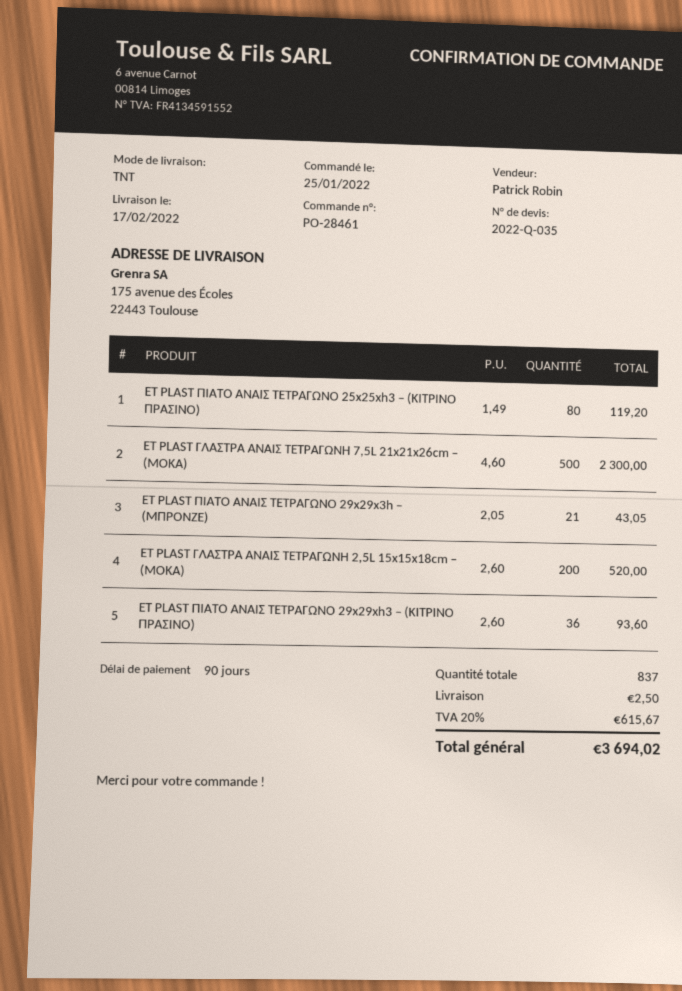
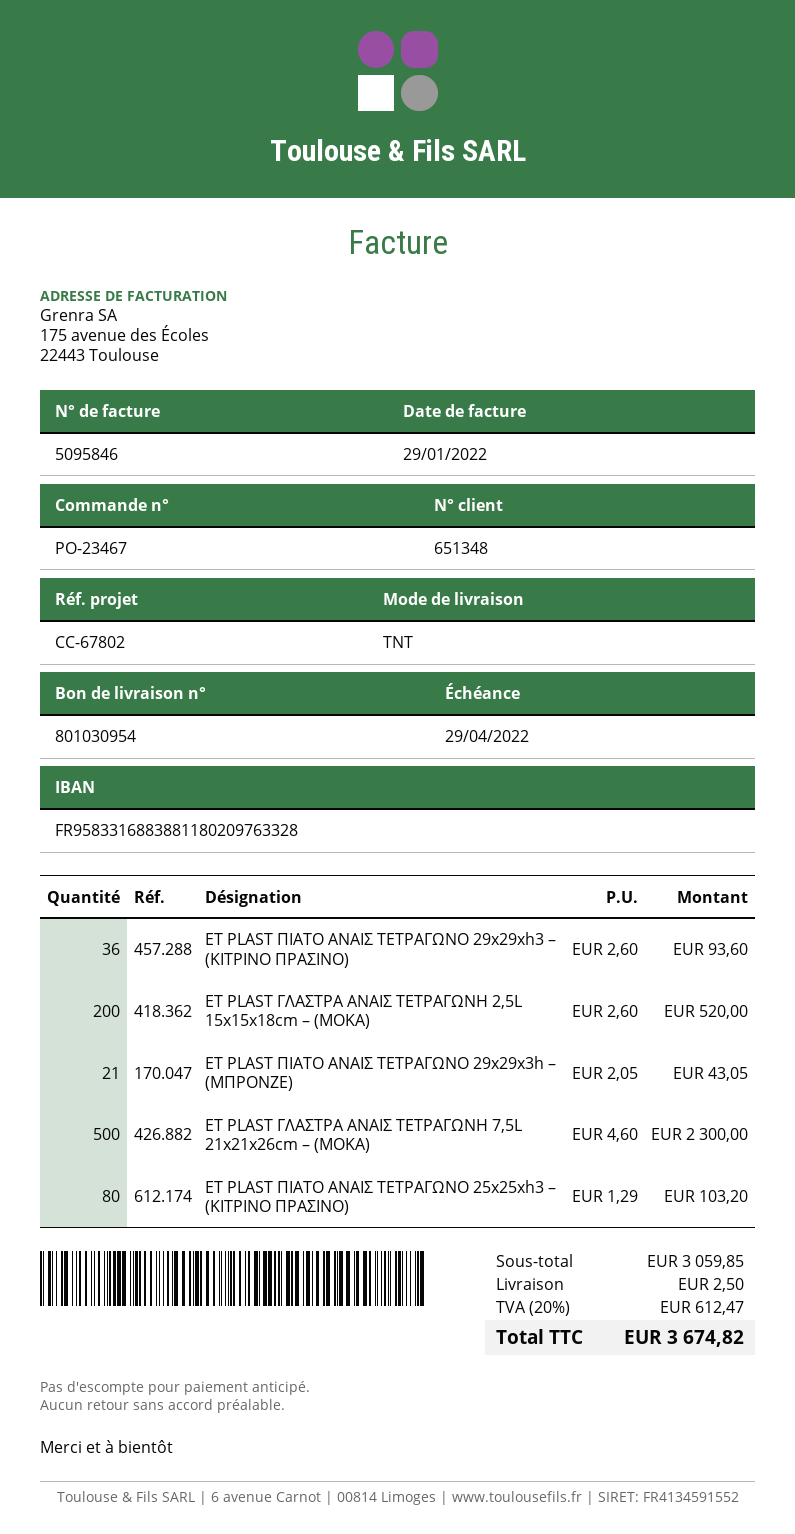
order number: PO-28461 -> PO-23467
ET PLAST ΠΙΑΤΟ ΑΝΑΙΣ ΤΕΤΡΑΓΩΝΟ 25x25xh3 – (ΚΙΤΡΙΝΟ ΠΡΑΣΙΝΟ): 80 x 1.49 = 119.20 -> 80 x 1.29 = 103.20
tax: 20% = 615.67 -> 20% = 612.47
total: 3694.02 -> 3674.82

